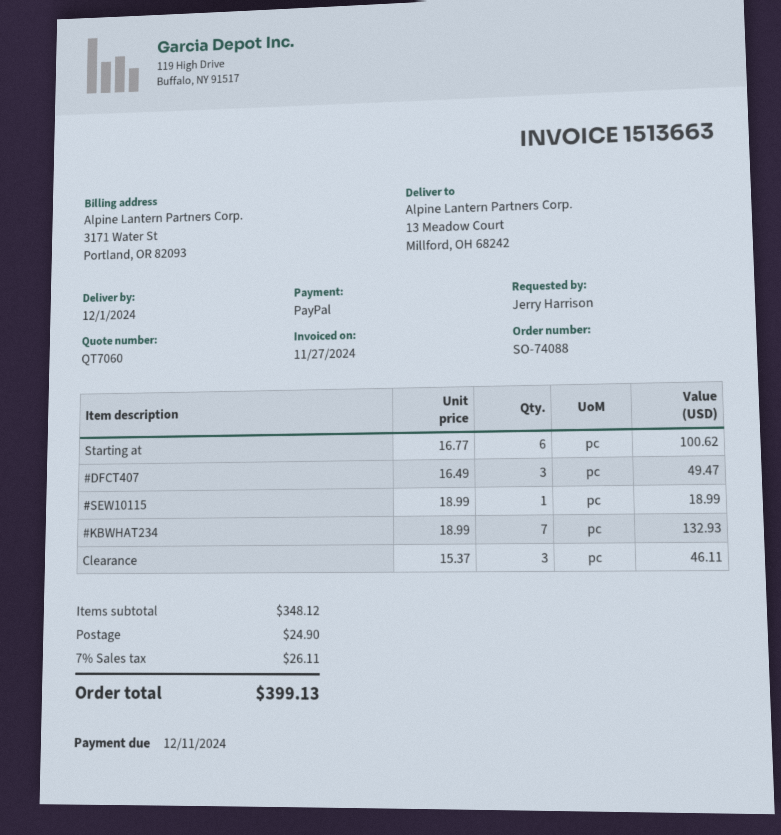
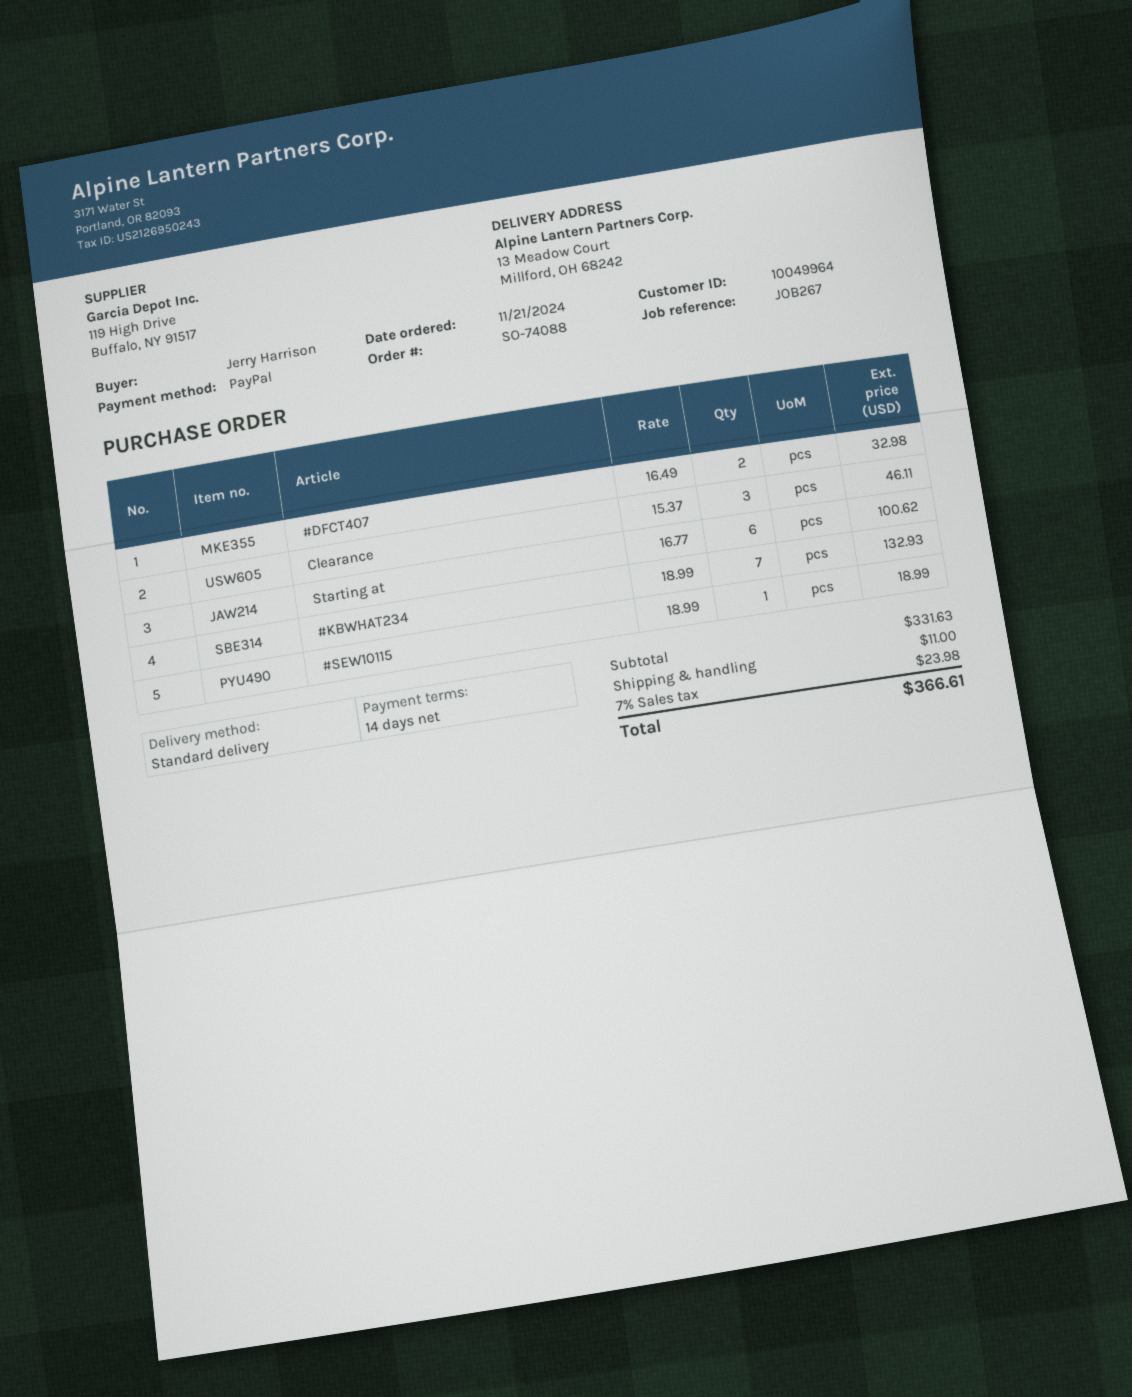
#DFCT407: 3 x 16.49 = 49.47 -> 2 x 16.49 = 32.98
subtotal: 348.12 -> 331.63
shipping: 24.90 -> 11.00
tax: 7% = 26.11 -> 7% = 23.98
total: 399.13 -> 366.61

